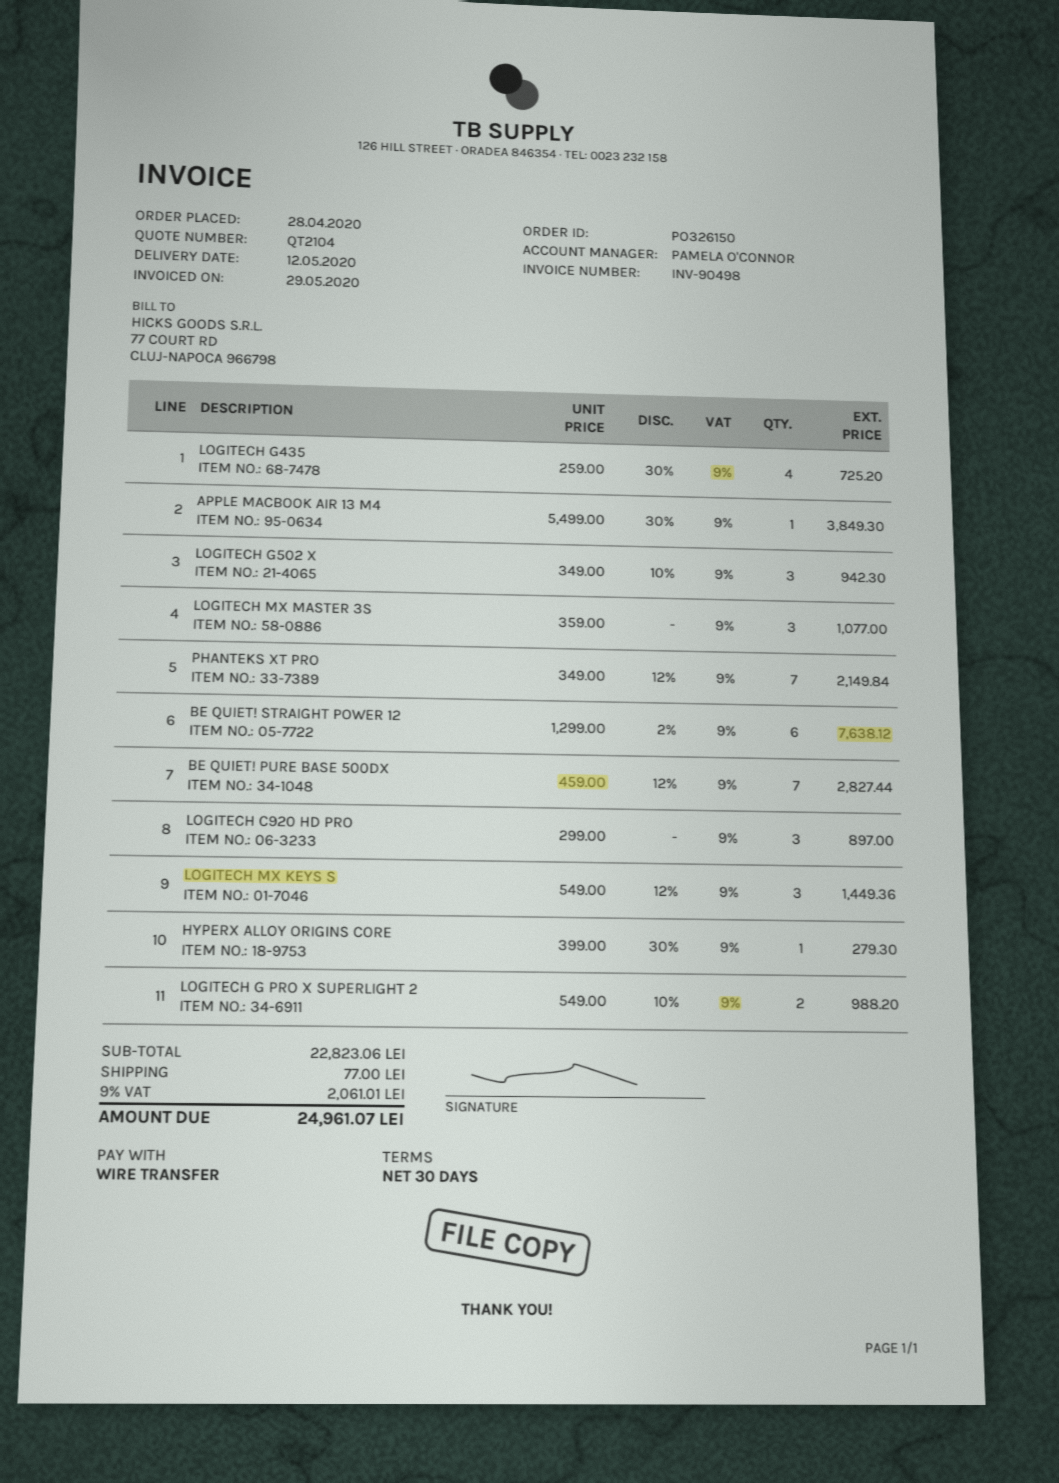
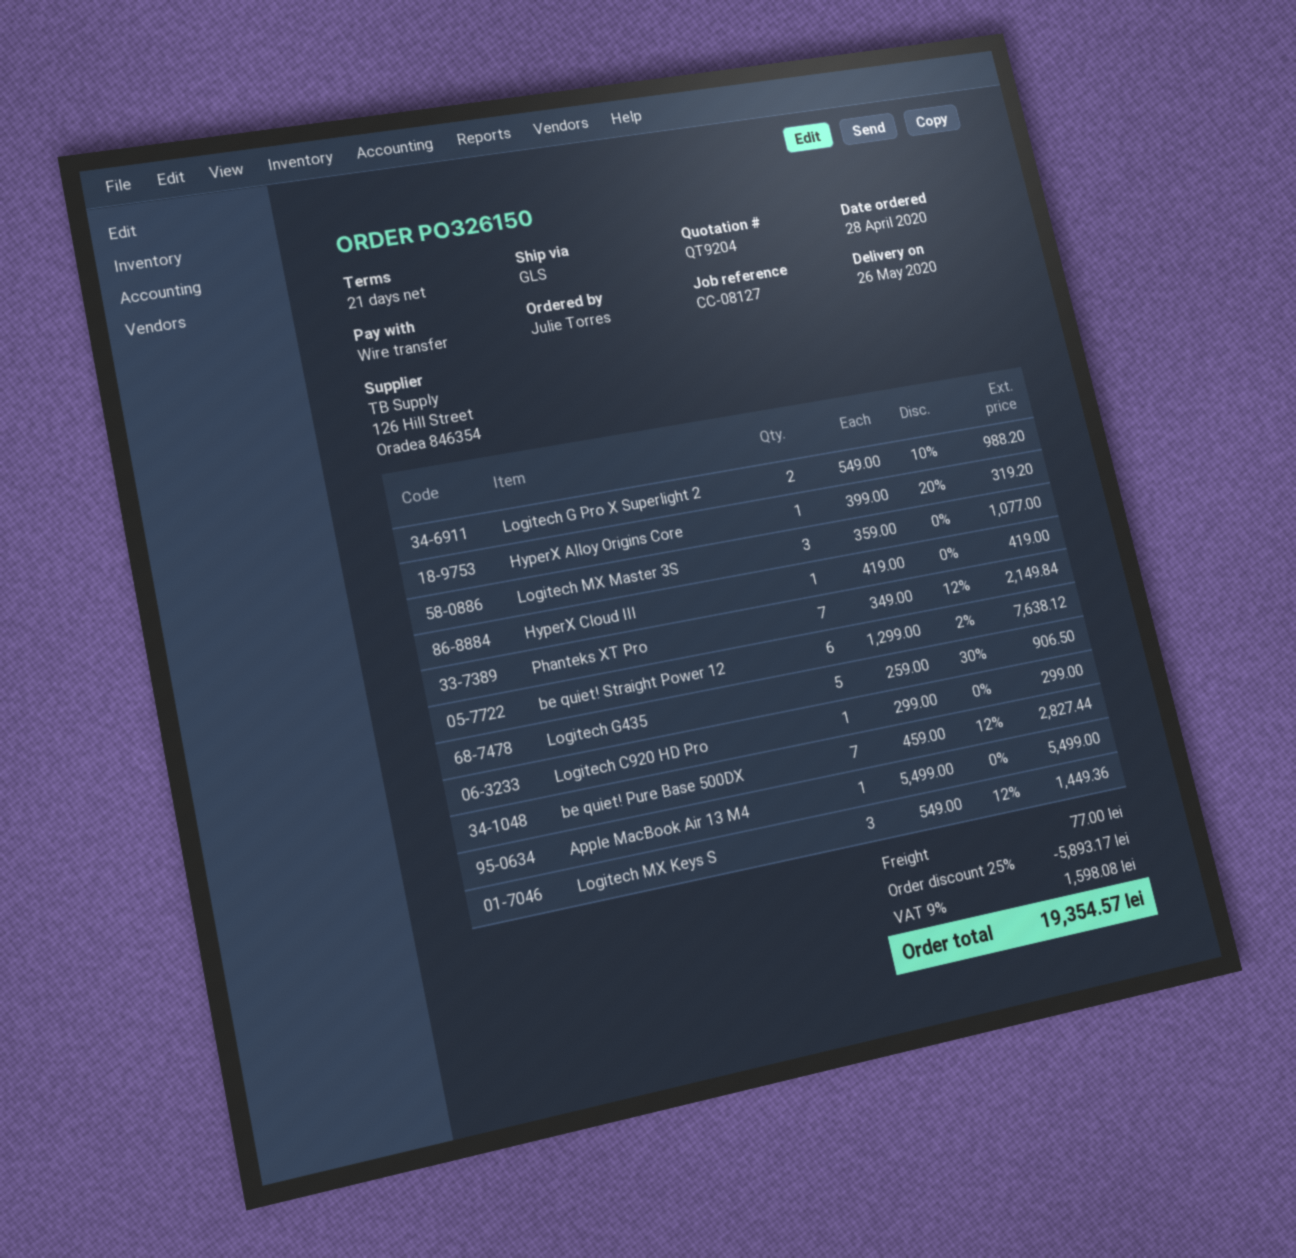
quote number: QT2104 -> QT9204
delivery date: 2020-05-12 -> 2020-05-26
payment terms: 30 days -> 21 days
LOGITECH G435: 4 x 259.00 - 30% = 725.20 -> 5 x 259.00 - 30% = 906.50
APPLE MACBOOK AIR 13 M4: 1 x 5499.00 - 30% = 3849.30 -> 1 x 5499.00 = 5499.00
LOGITECH G502 X: 3 x 349.00 - 10% = 942.30 -> none
LOGITECH C920 HD PRO: 3 x 299.00 = 897.00 -> 1 x 299.00 = 299.00
HYPERX ALLOY ORIGINS CORE: 1 x 399.00 - 30% = 279.30 -> 1 x 399.00 - 20% = 319.20
HyperX Cloud III: none -> 1 x 419.00 = 419.00
discount: none -> 25% = 5893.17
tax: 9% = 2061.01 -> 9% = 1598.08
total: 24961.07 -> 19354.57

